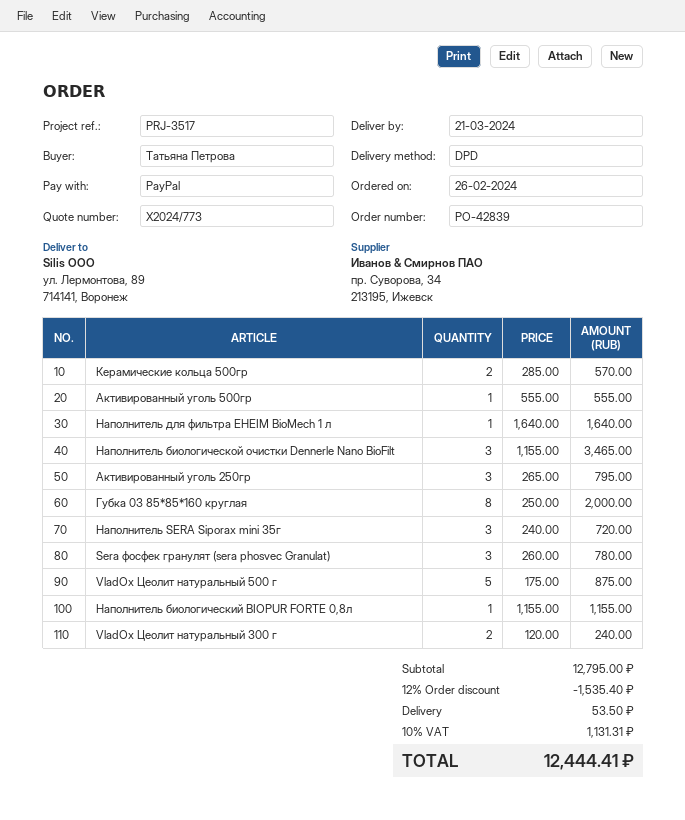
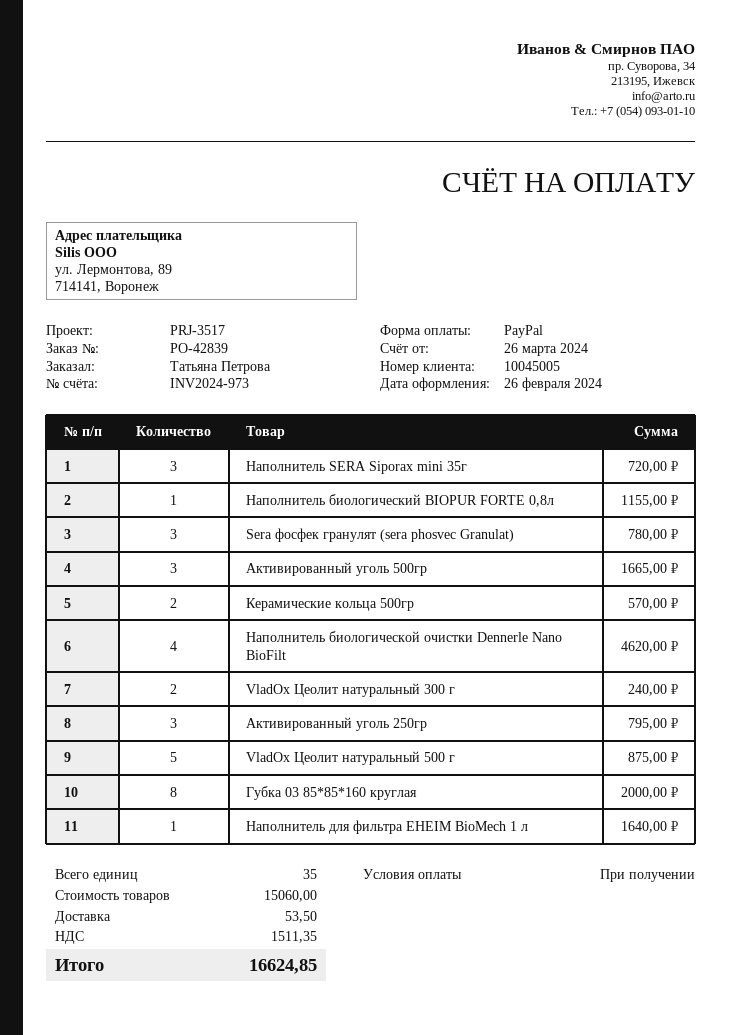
Активированный уголь 500гр: 1 for 555.00 -> 3 for 1665.00
Наполнитель биологической очистки Dennerle Nano BioFilt: 3 for 3465.00 -> 4 for 4620.00
subtotal: 12795.00 -> 15060.00
discount: 12% = 1535.40 -> none
tax: 1131.31 -> 1511.35
total: 12444.41 -> 16624.85

